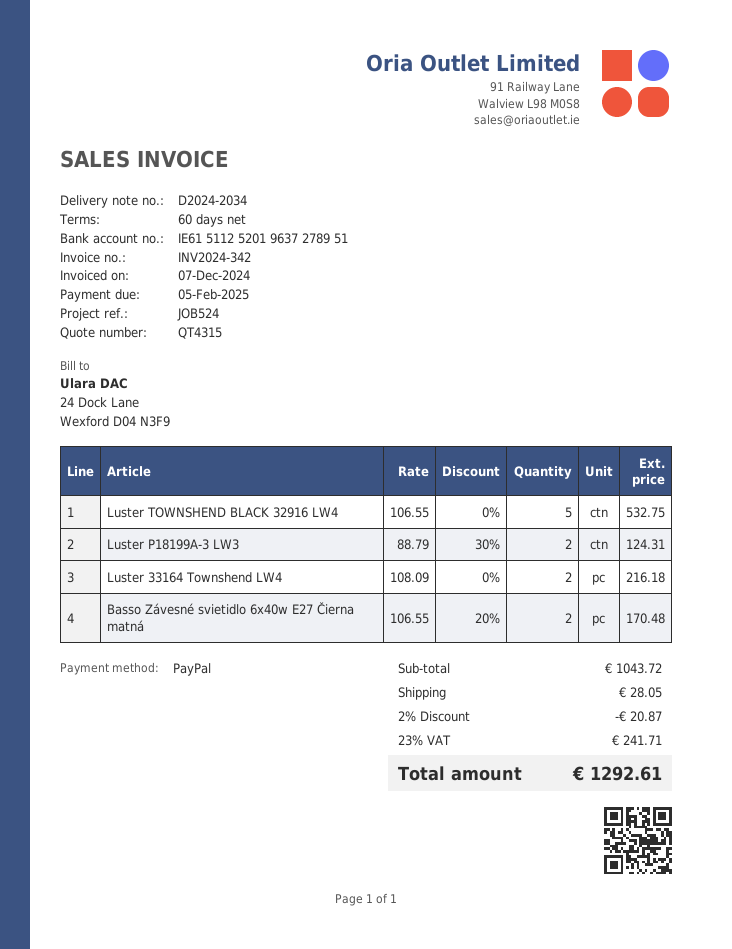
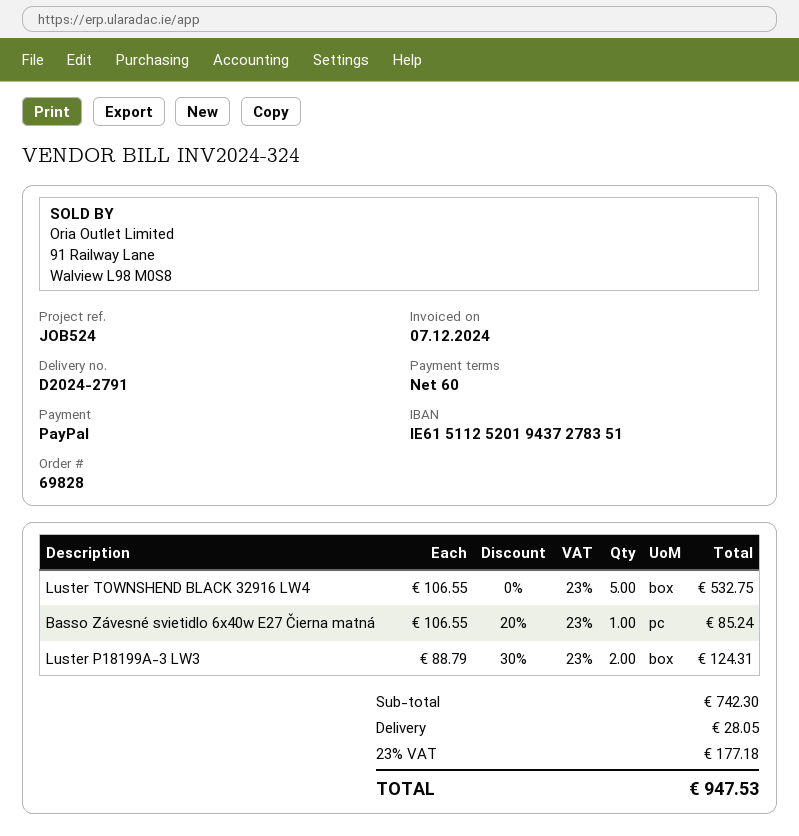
delivery note number: D2024-2034 -> D2024-2791
invoice number: INV2024-342 -> INV2024-324
bank account: IE61511252019637278951 -> IE61511252019437278351
Luster 33164 Townshend LW4: 2 x 108.09 = 216.18 -> none
Basso Závesné svietidlo 6x40w E27 Čierna matná: 2 x 106.55 - 20% = 170.48 -> 1 x 106.55 - 20% = 85.24
subtotal: 1043.72 -> 742.30
discount: 2% = 20.87 -> none
tax: 23% = 241.71 -> 23% = 177.18
total: 1292.61 -> 947.53

